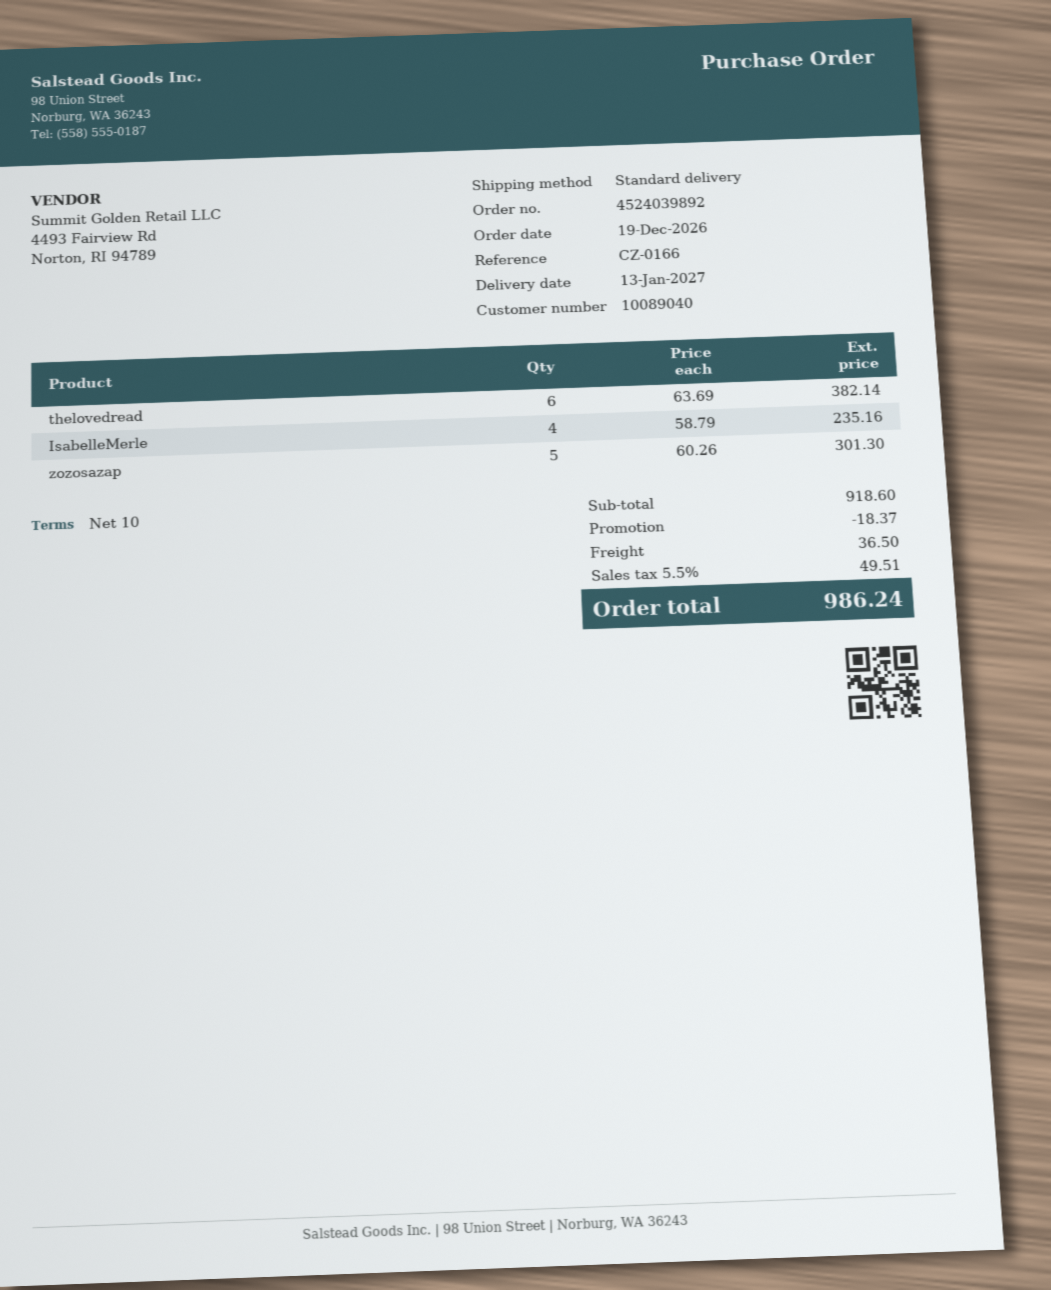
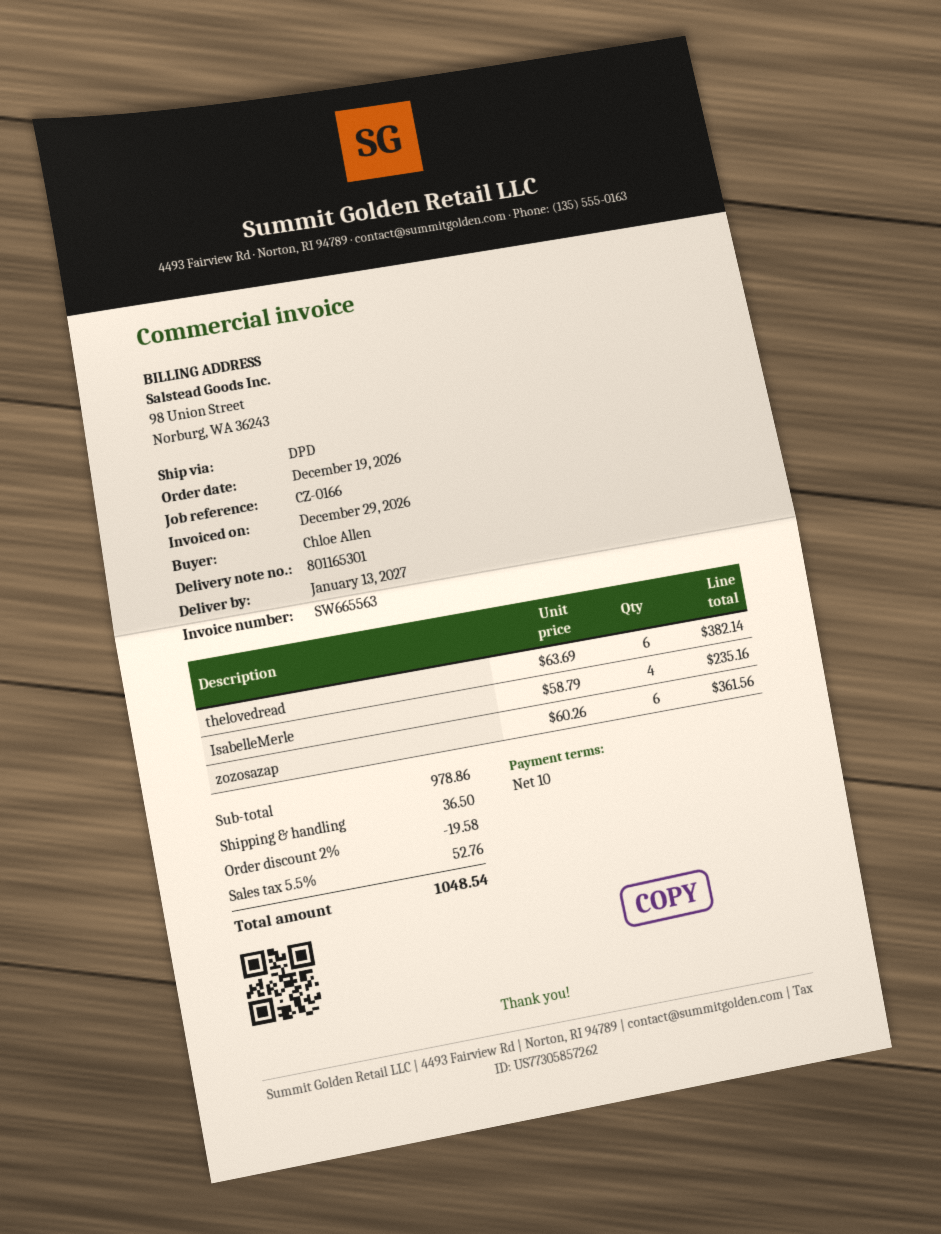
shipping method: standard -> DPD
zozosazap: 5 x 60.26 = 301.30 -> 6 x 60.26 = 361.56
subtotal: 918.60 -> 978.86
discount: 18.37 -> 19.58
tax: 5.5% = 49.51 -> 5.5% = 52.76
total: 986.24 -> 1048.54

